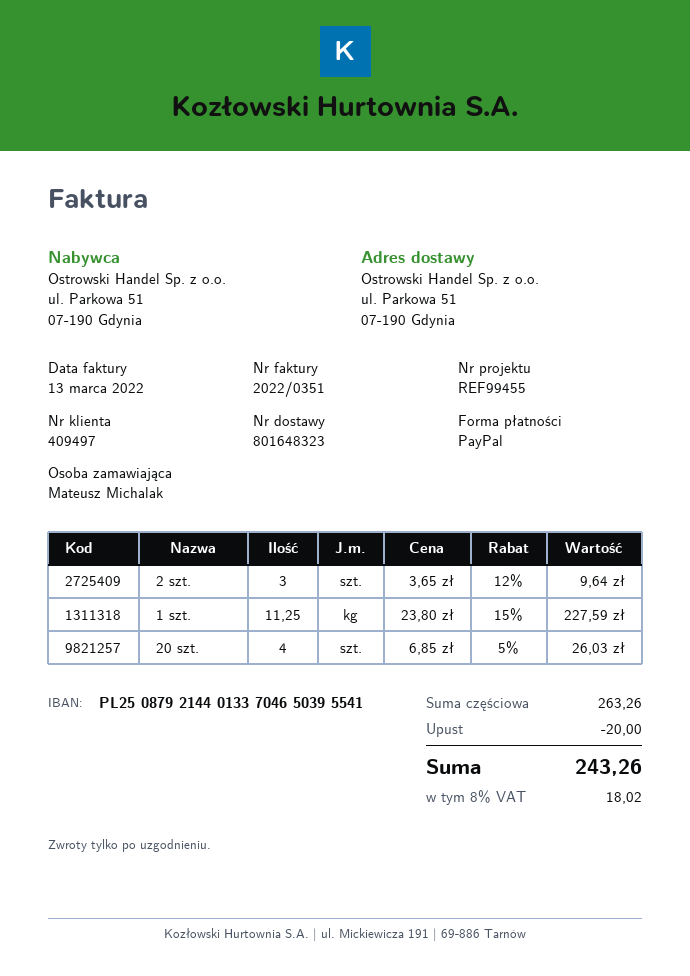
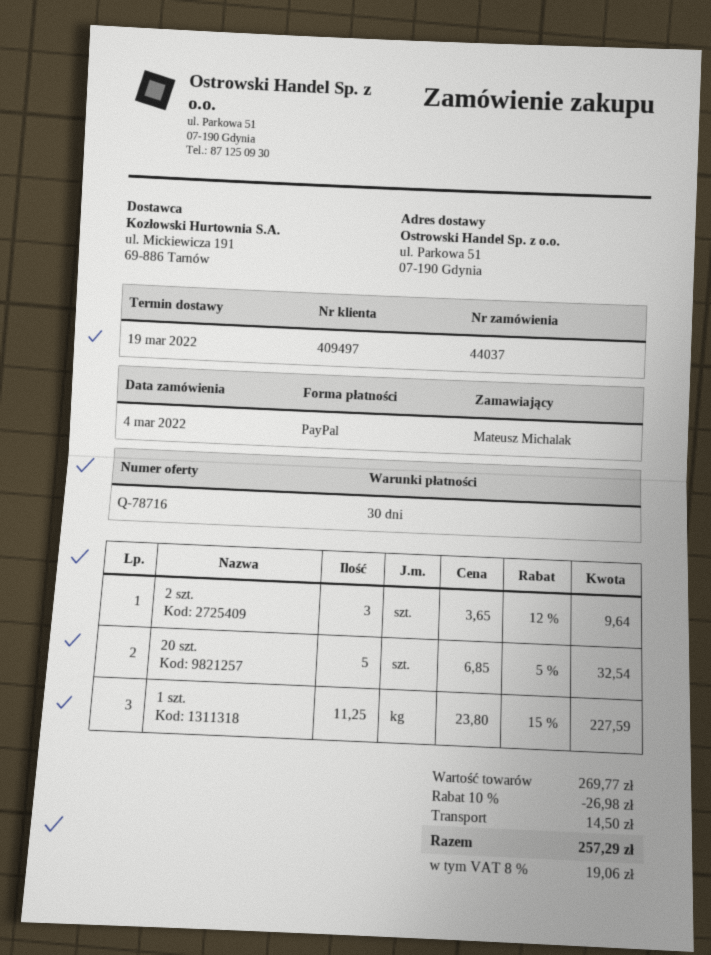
20 szt.: 4 x 6.85 - 5% = 26.03 -> 5 x 6.85 - 5% = 32.54
subtotal: 263.26 -> 269.77
discount: 20.00 -> 26.98
shipping: none -> 14.50
tax: 8% = 18.02 -> 8% = 19.06
total: 243.26 -> 257.29

